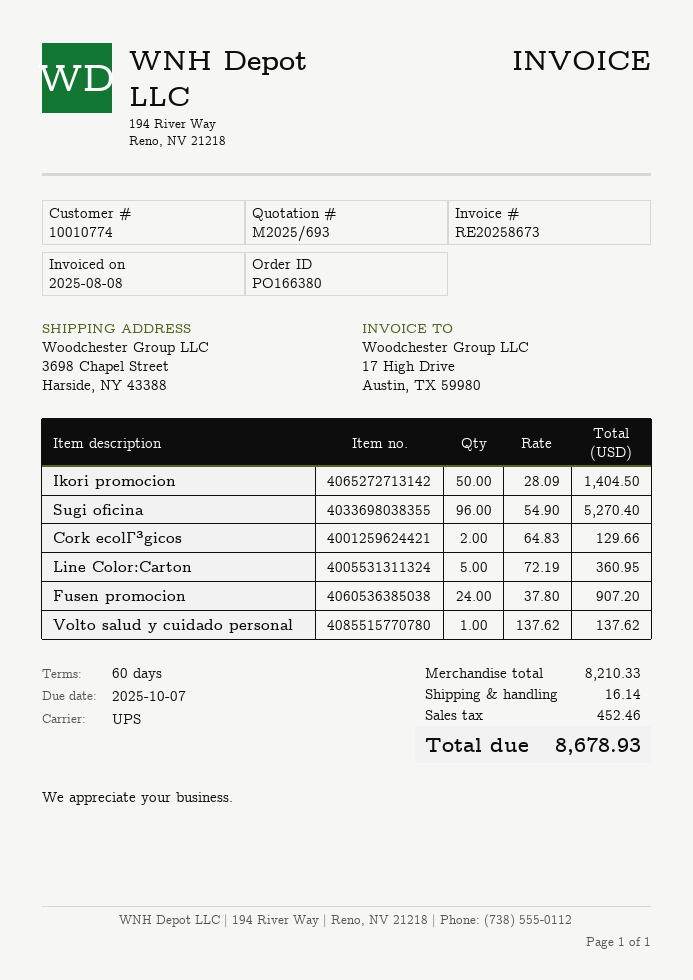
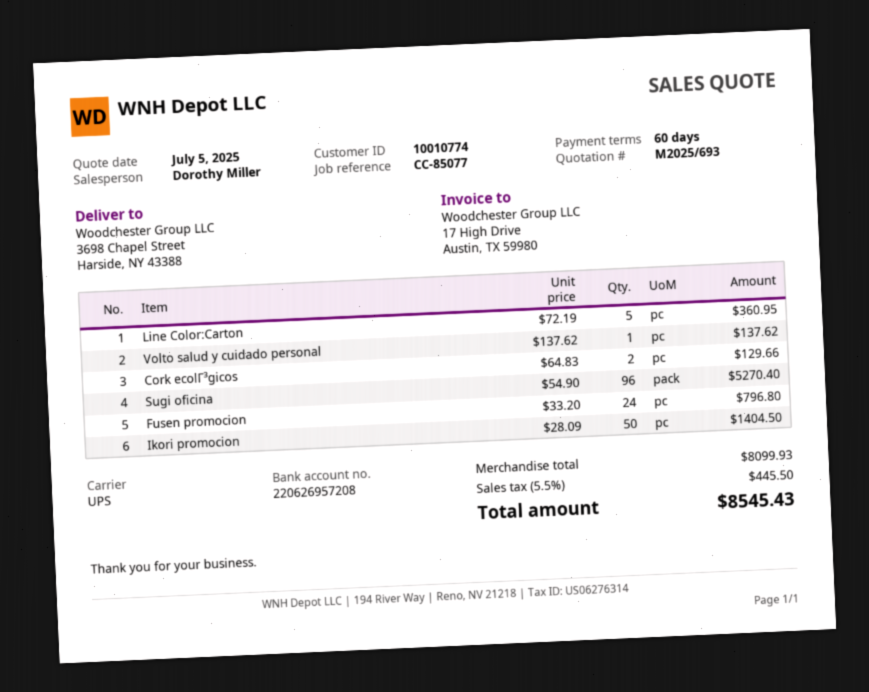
Fusen promocion: 24 x 37.80 = 907.20 -> 24 x 33.20 = 796.80
subtotal: 8210.33 -> 8099.93
shipping: 16.14 -> none
tax: 452.46 -> 445.50
total: 8678.93 -> 8545.43

